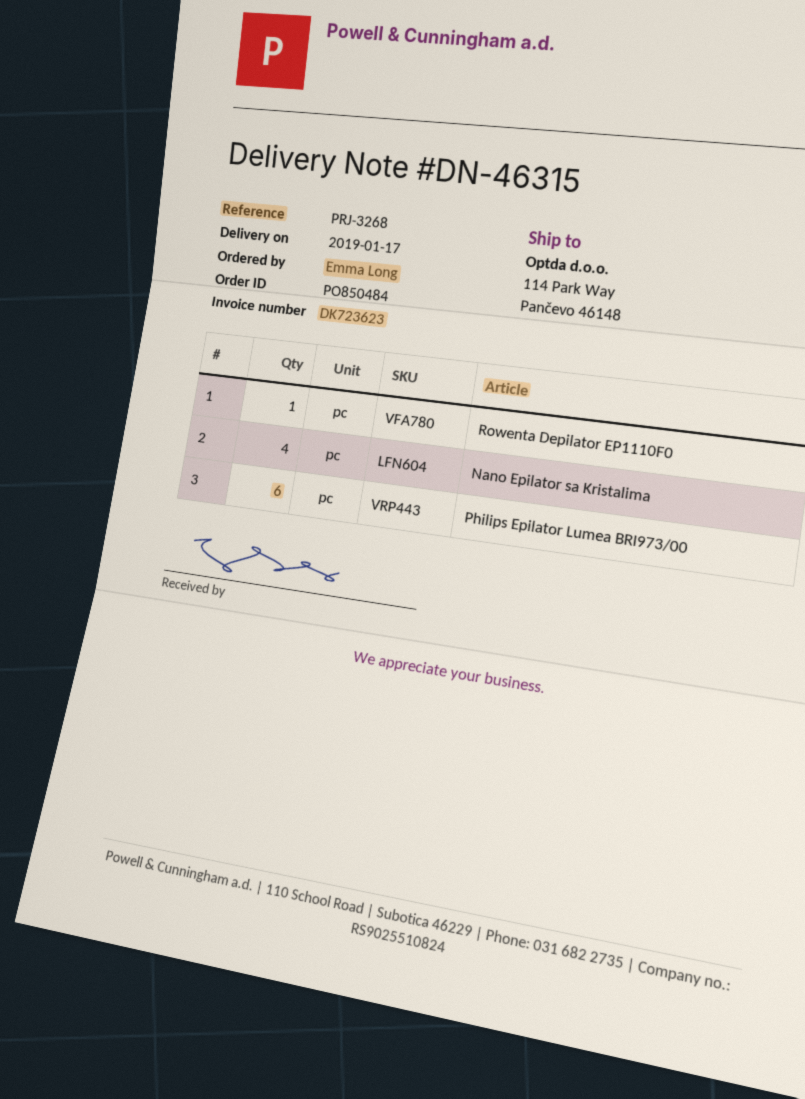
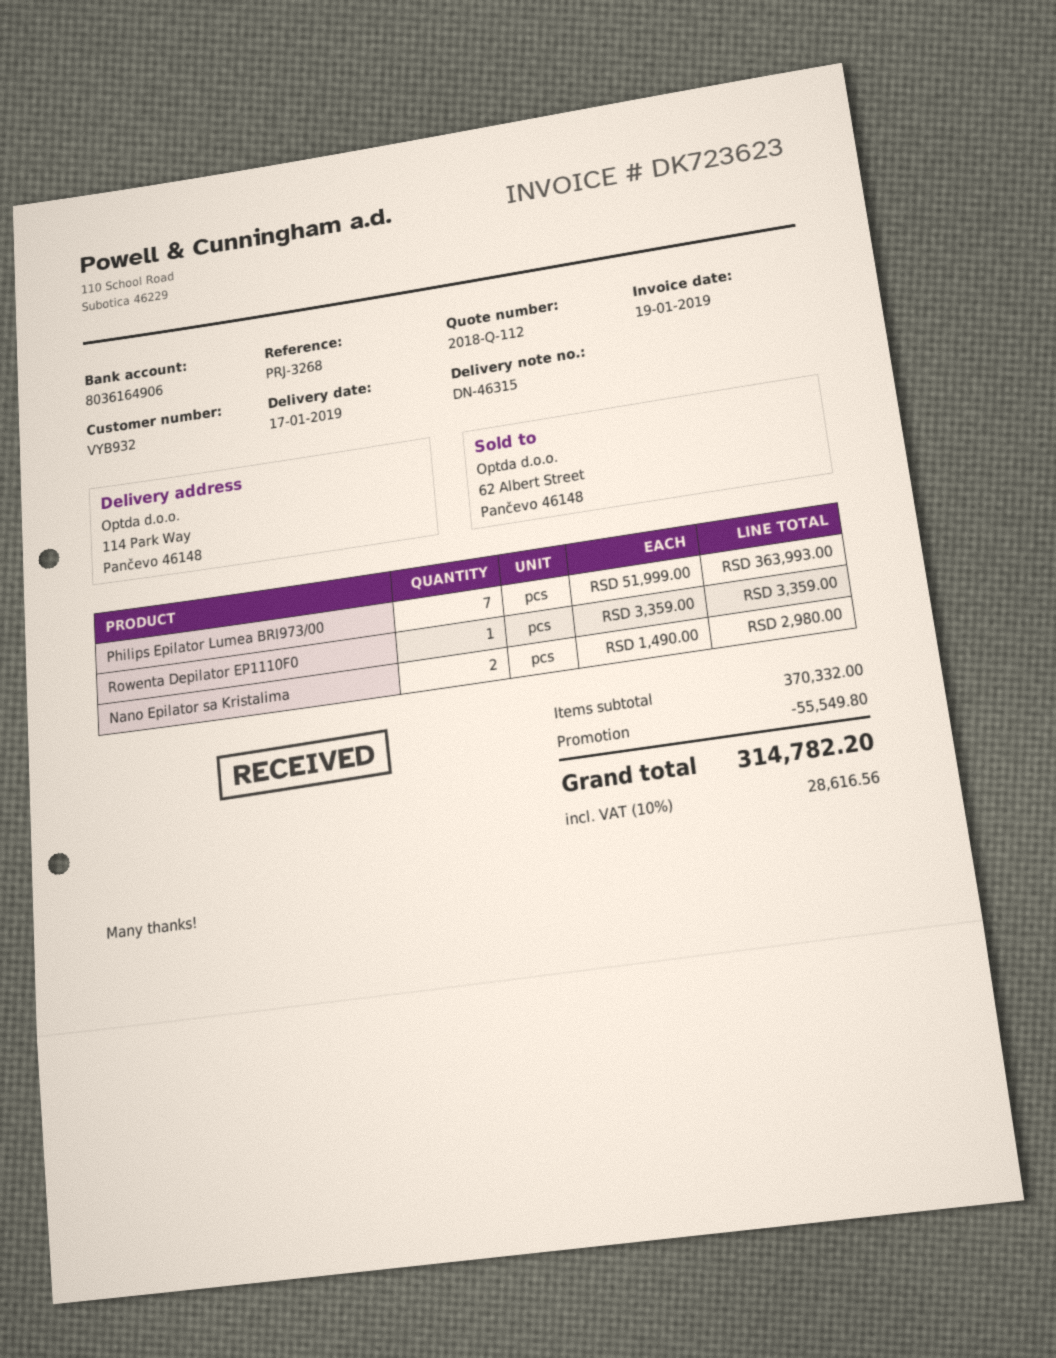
Nano Epilator sa Kristalima: 4 -> 2
Philips Epilator Lumea BRI973/00: 6 -> 7

